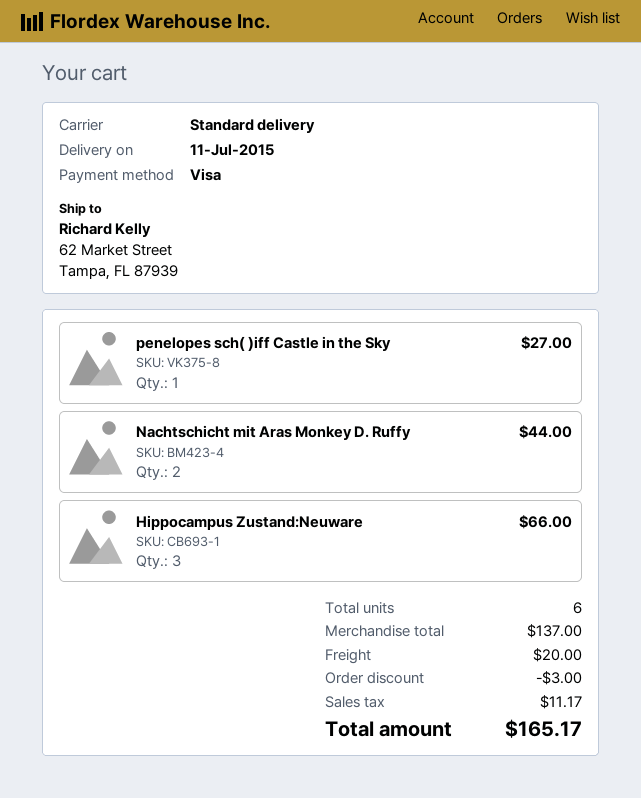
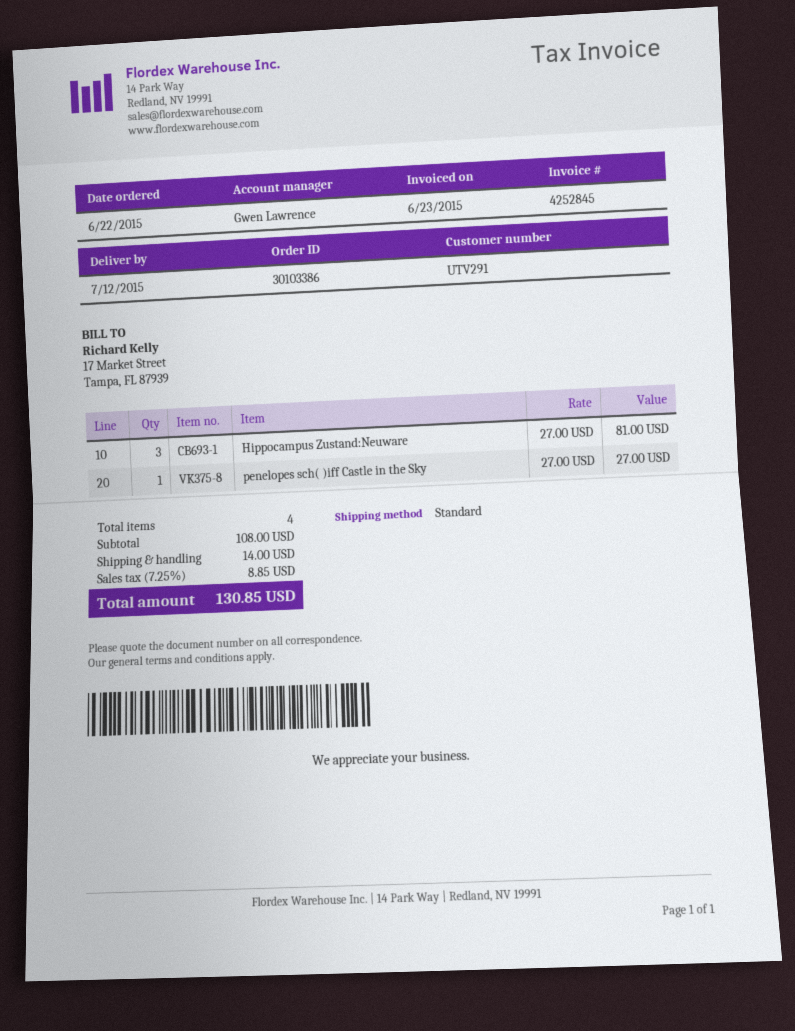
delivery date: 2015-07-11 -> 2015-07-12
Nachtschicht mit Aras Monkey D. Ruffy: 2 for 44.00 -> none
Hippocampus Zustand:Neuware: 3 for 66.00 -> 3 for 81.00
total quantity: 6 -> 4
subtotal: 137.00 -> 108.00
discount: 3.00 -> none
shipping: 20.00 -> 14.00
tax: 11.17 -> 8.85
total: 165.17 -> 130.85

